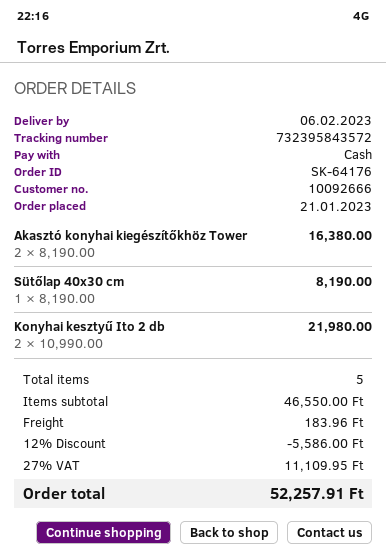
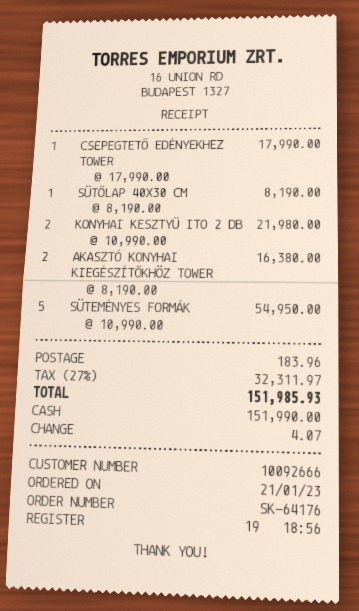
CSEPEGTETŐ EDÉNYEKHEZ TOWER: none -> 1 x 17990.00 = 17990.00
SÜTEMÉNYES FORMÁK: none -> 5 x 10990.00 = 54950.00
discount: 12% = 5586.00 -> none
tax: 27% = 11109.95 -> 27% = 32311.97
total: 52257.91 -> 151985.93

